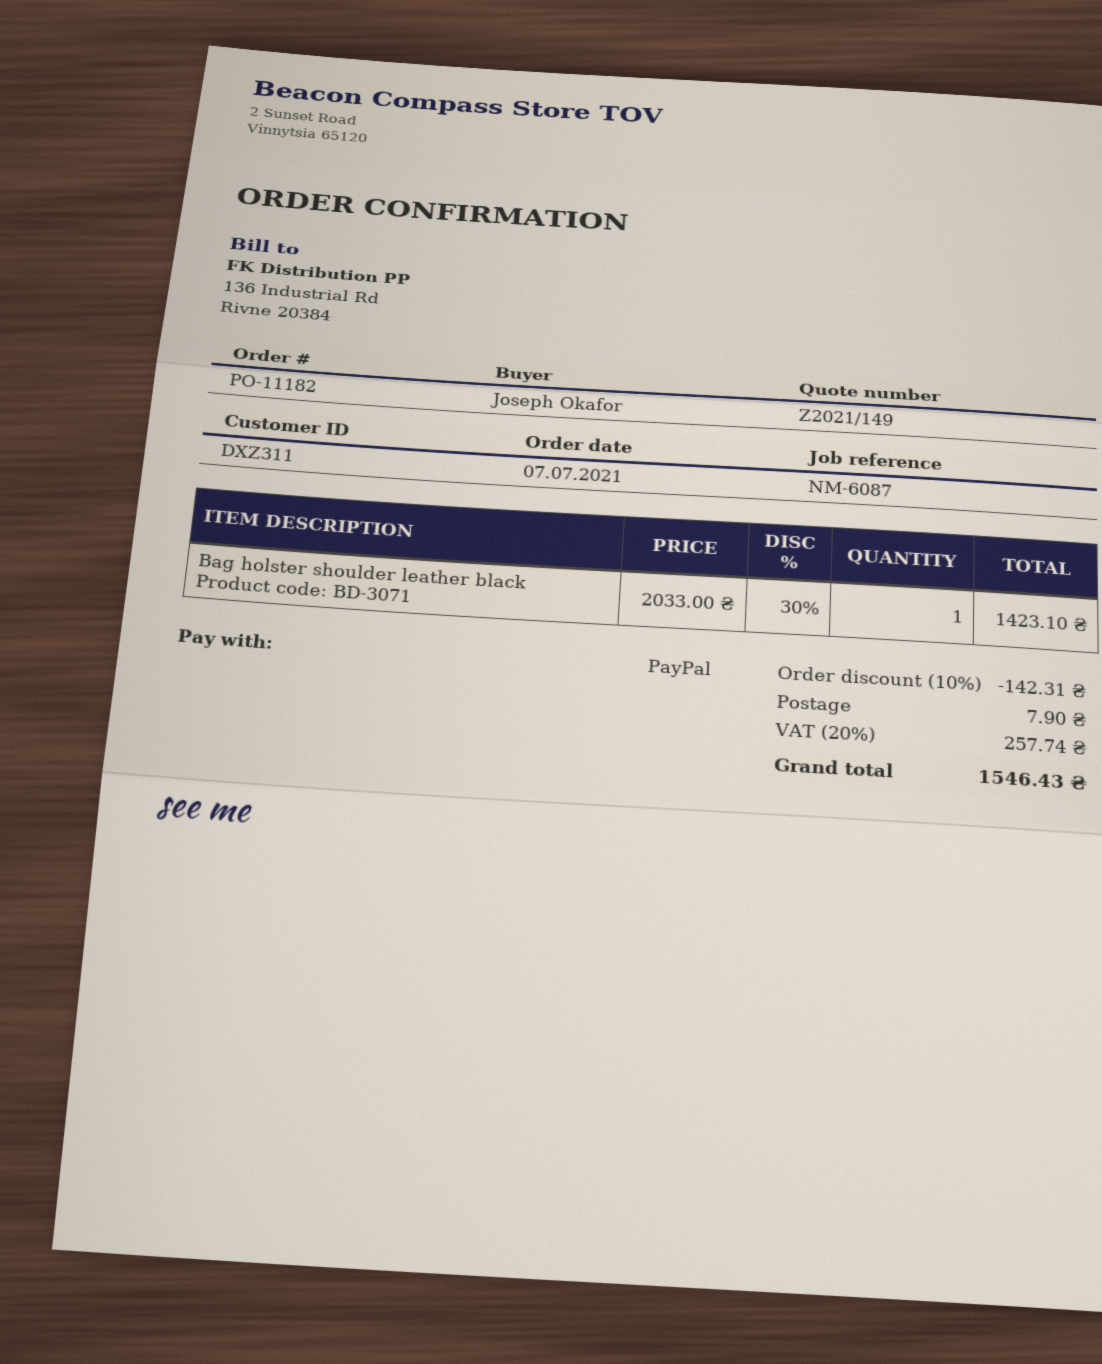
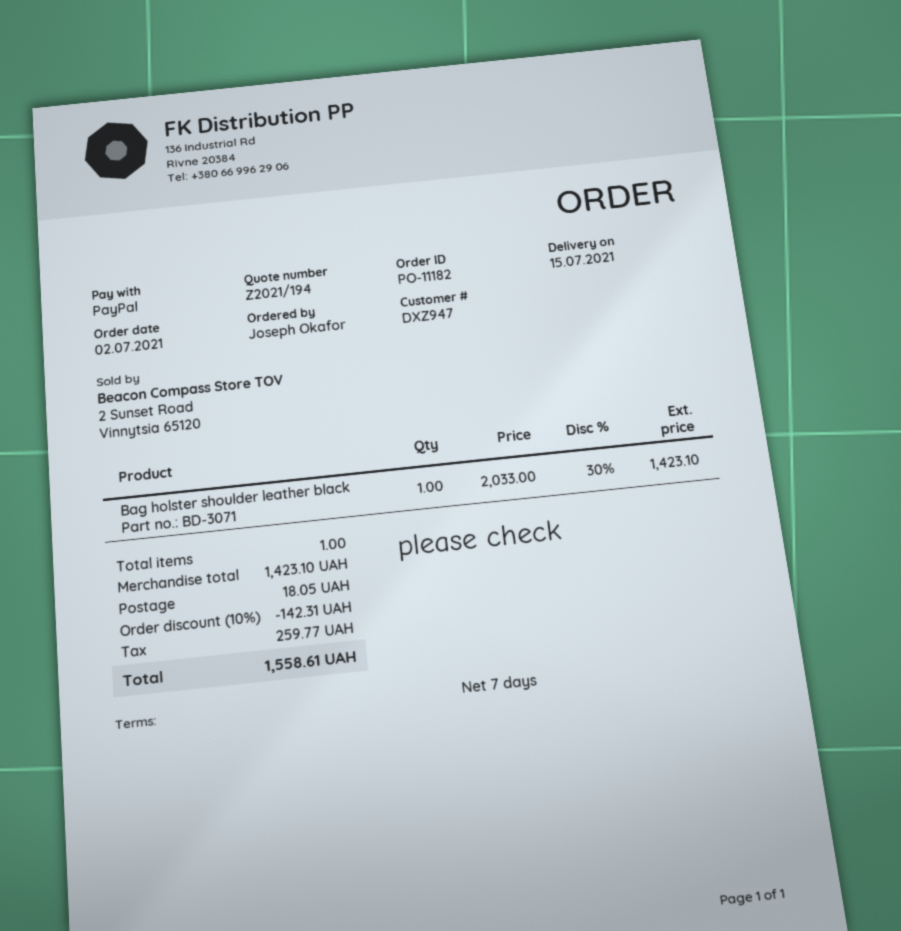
quote number: Z2021/149 -> Z2021/194
order date: 2021-07-07 -> 2021-07-02
customer number: DXZ311 -> DXZ947
shipping: 7.90 -> 18.05
tax: 257.74 -> 259.77
total: 1546.43 -> 1558.61

